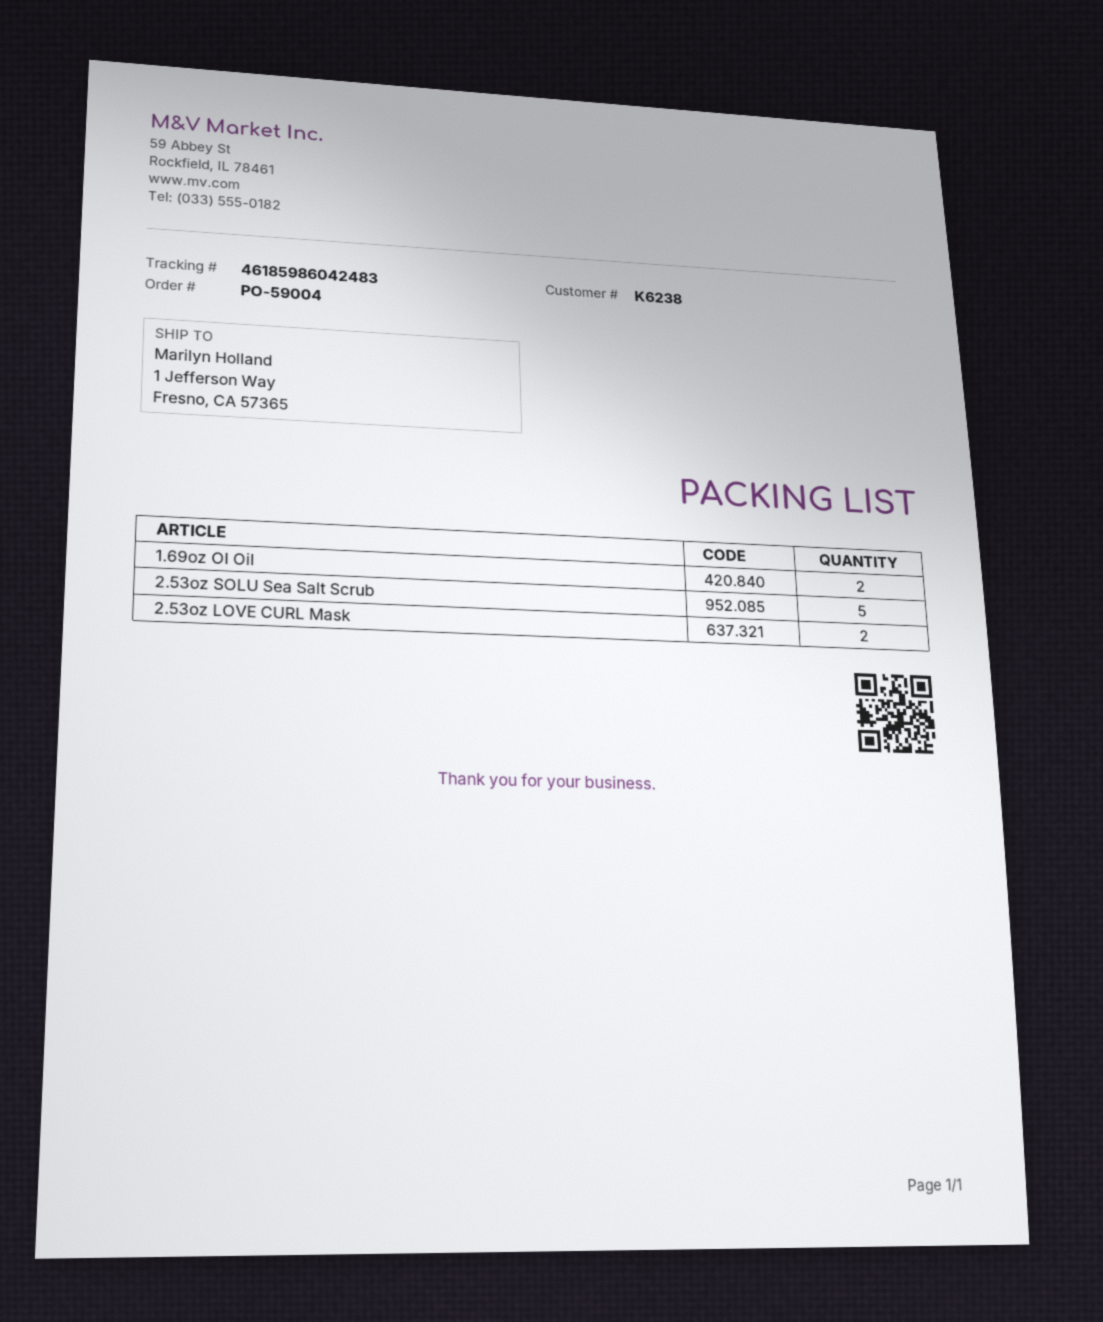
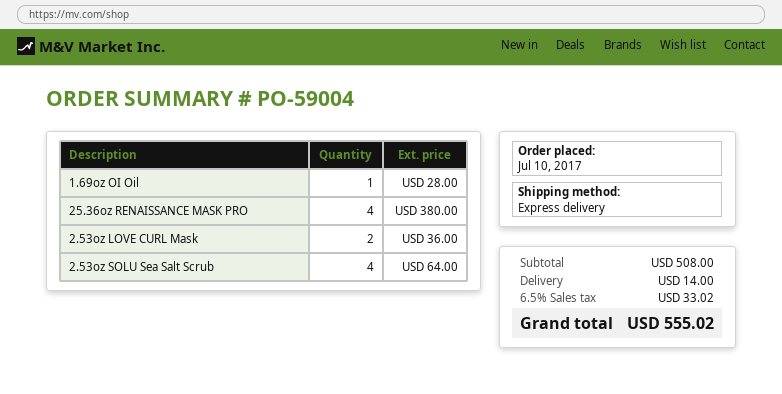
1.69oz OI Oil: 2 -> 1
2.53oz SOLU Sea Salt Scrub: 5 -> 4
25.36oz RENAISSANCE MASK PRO: none -> 4

